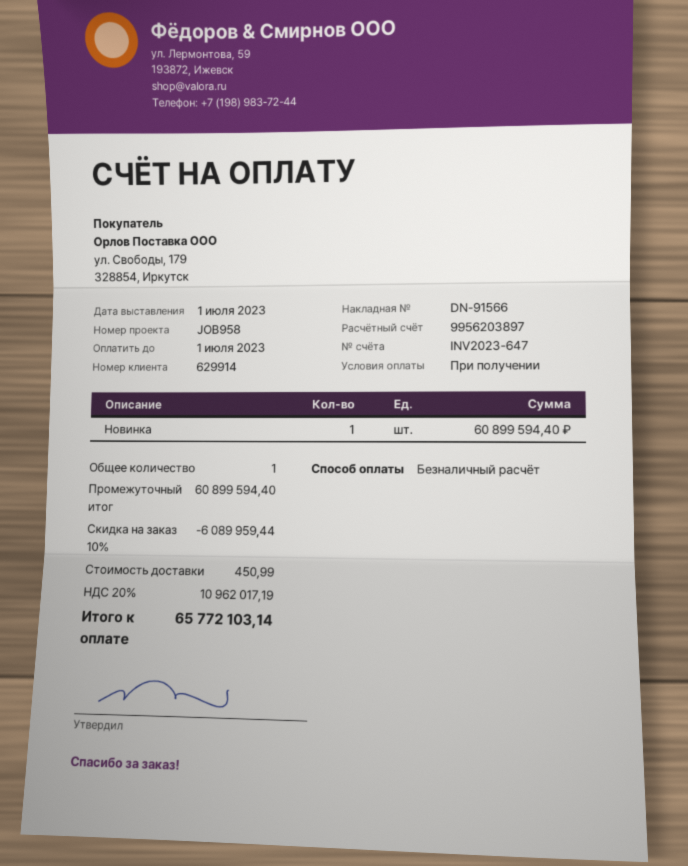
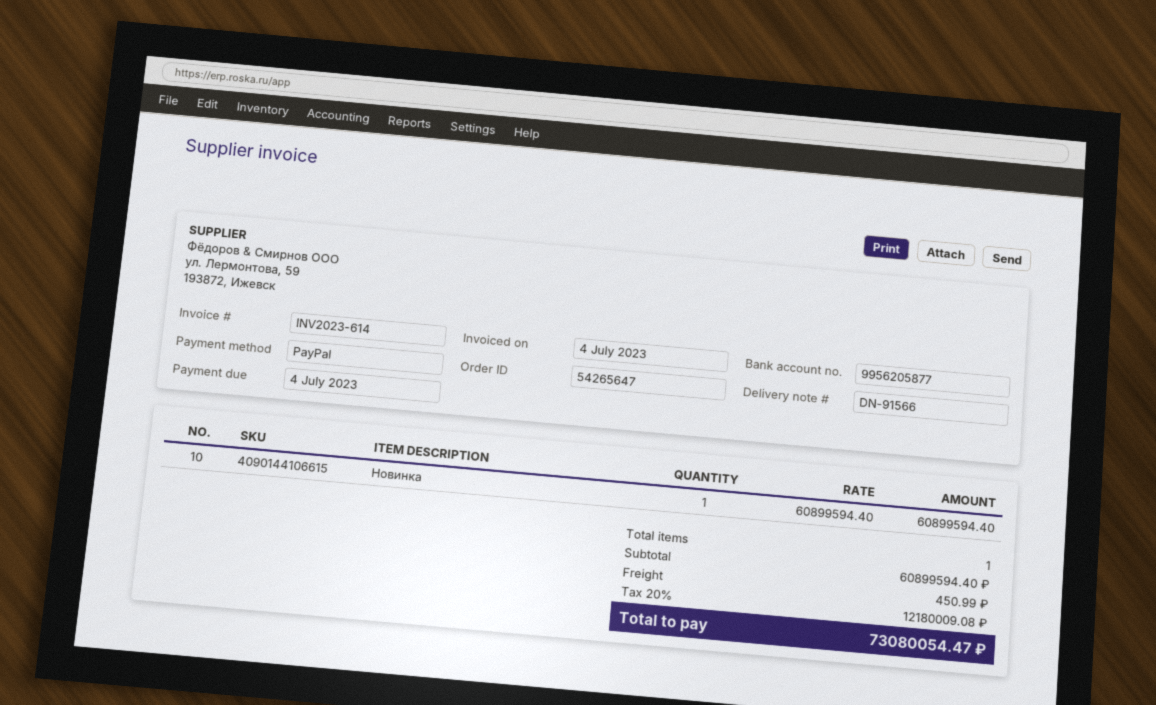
invoice number: INV2023-647 -> INV2023-614
invoice date: 2023-07-01 -> 2023-07-04
due date: 2023-07-01 -> 2023-07-04
payment method: bank transfer -> PayPal
bank account: 9956203897 -> 9956205877
discount: 10% = 6089959.44 -> none
tax: 20% = 10962017.19 -> 20% = 12180009.08
total: 65772103.14 -> 73080054.47

